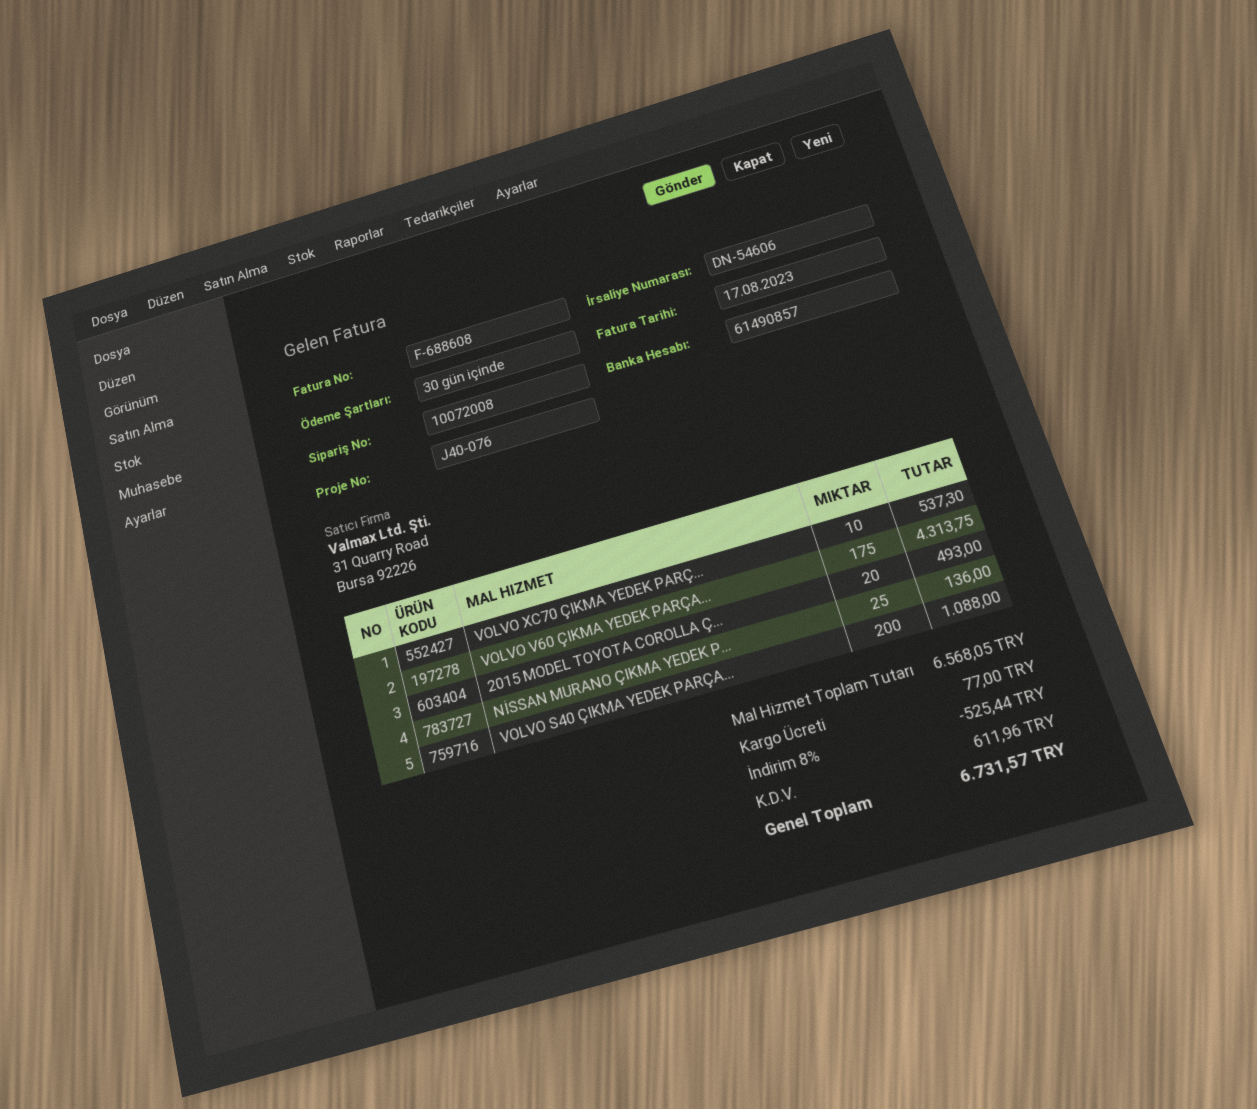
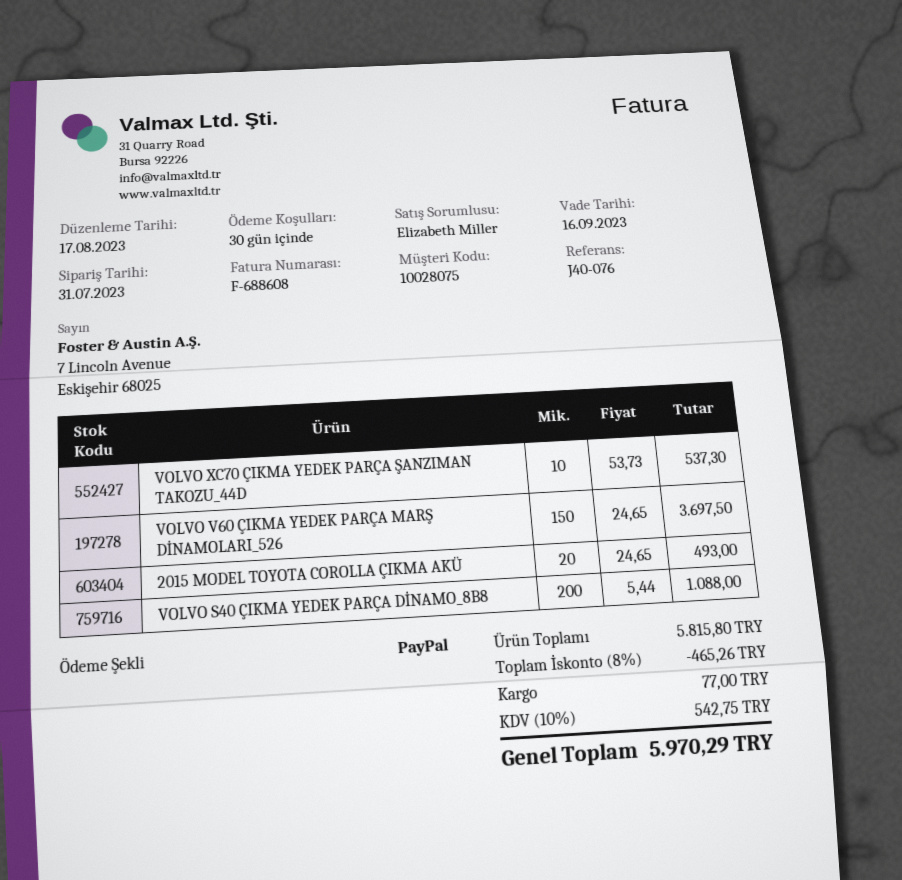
VOLVO V60 ÇIKMA YEDEK PARÇA...: 175 for 4313.75 -> 150 for 3697.50
NİSSAN MURANO ÇIKMA YEDEK P...: 25 for 136.00 -> none
subtotal: 6568.05 -> 5815.80
discount: 8% = 525.44 -> 8% = 465.26
tax: 611.96 -> 542.75
total: 6731.57 -> 5970.29

